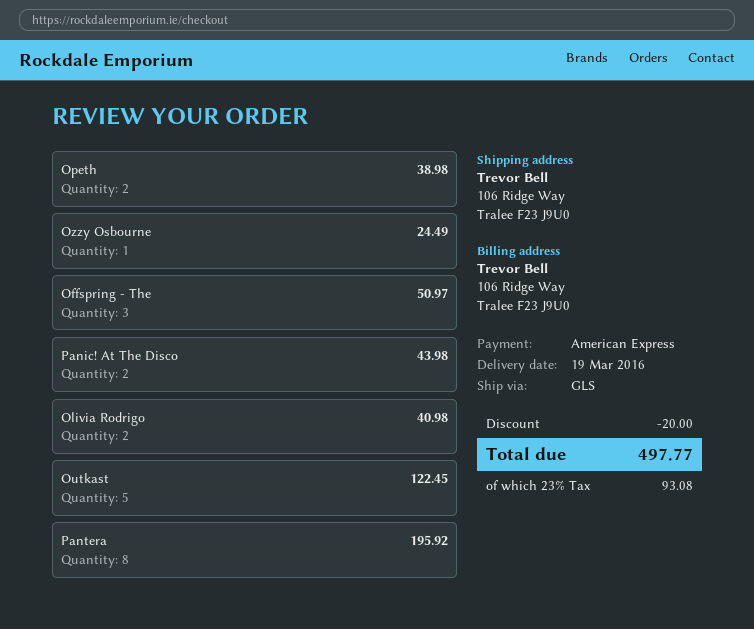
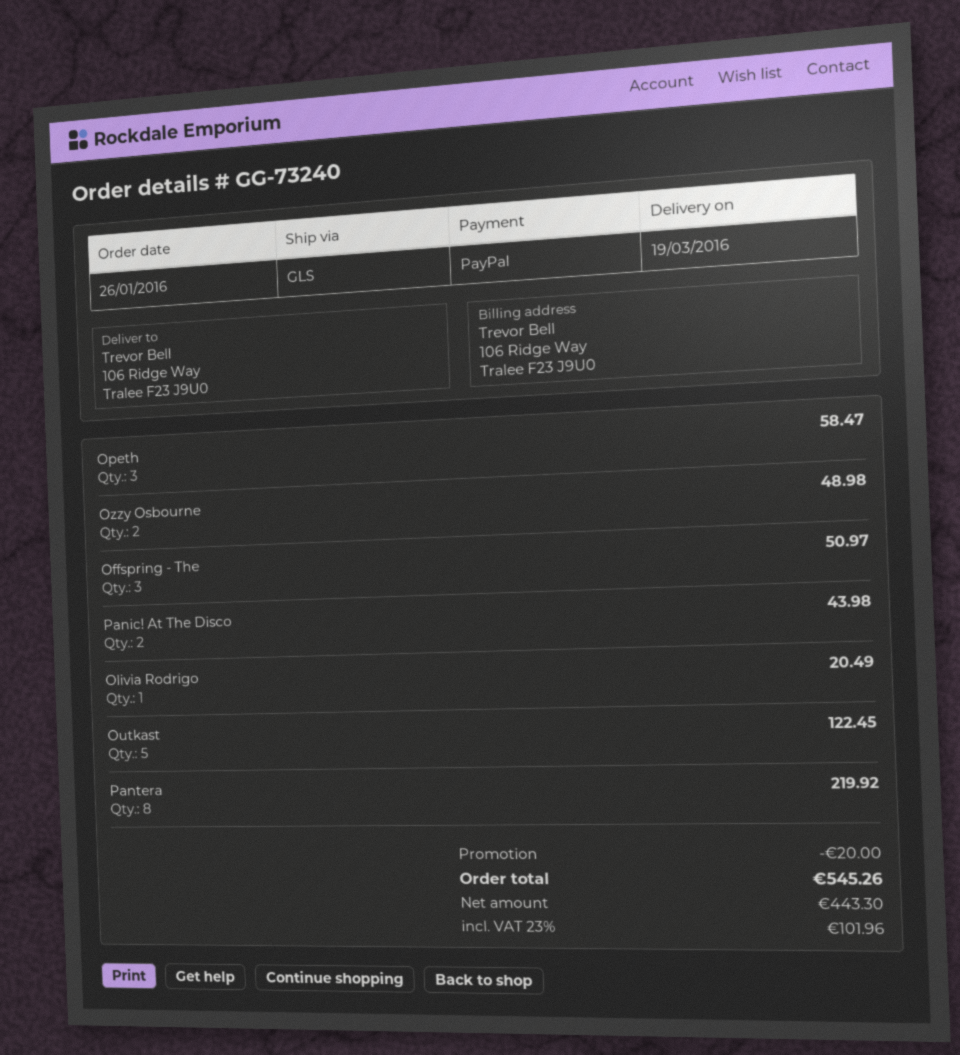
payment method: American Express -> PayPal
Opeth: 2 for 38.98 -> 3 for 58.47
Ozzy Osbourne: 1 for 24.49 -> 2 for 48.98
Olivia Rodrigo: 2 for 40.98 -> 1 for 20.49
Pantera: 8 for 195.92 -> 8 for 219.92
tax: 23% = 93.08 -> 23% = 101.96
total: 497.77 -> 545.26

